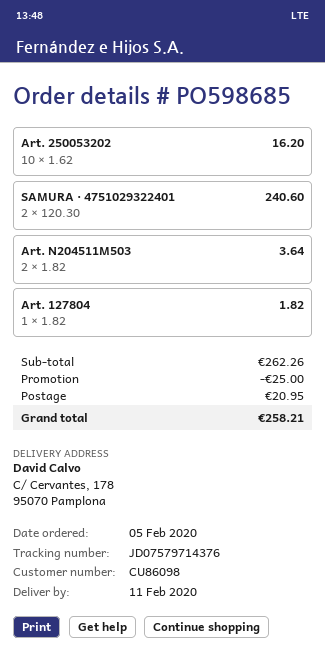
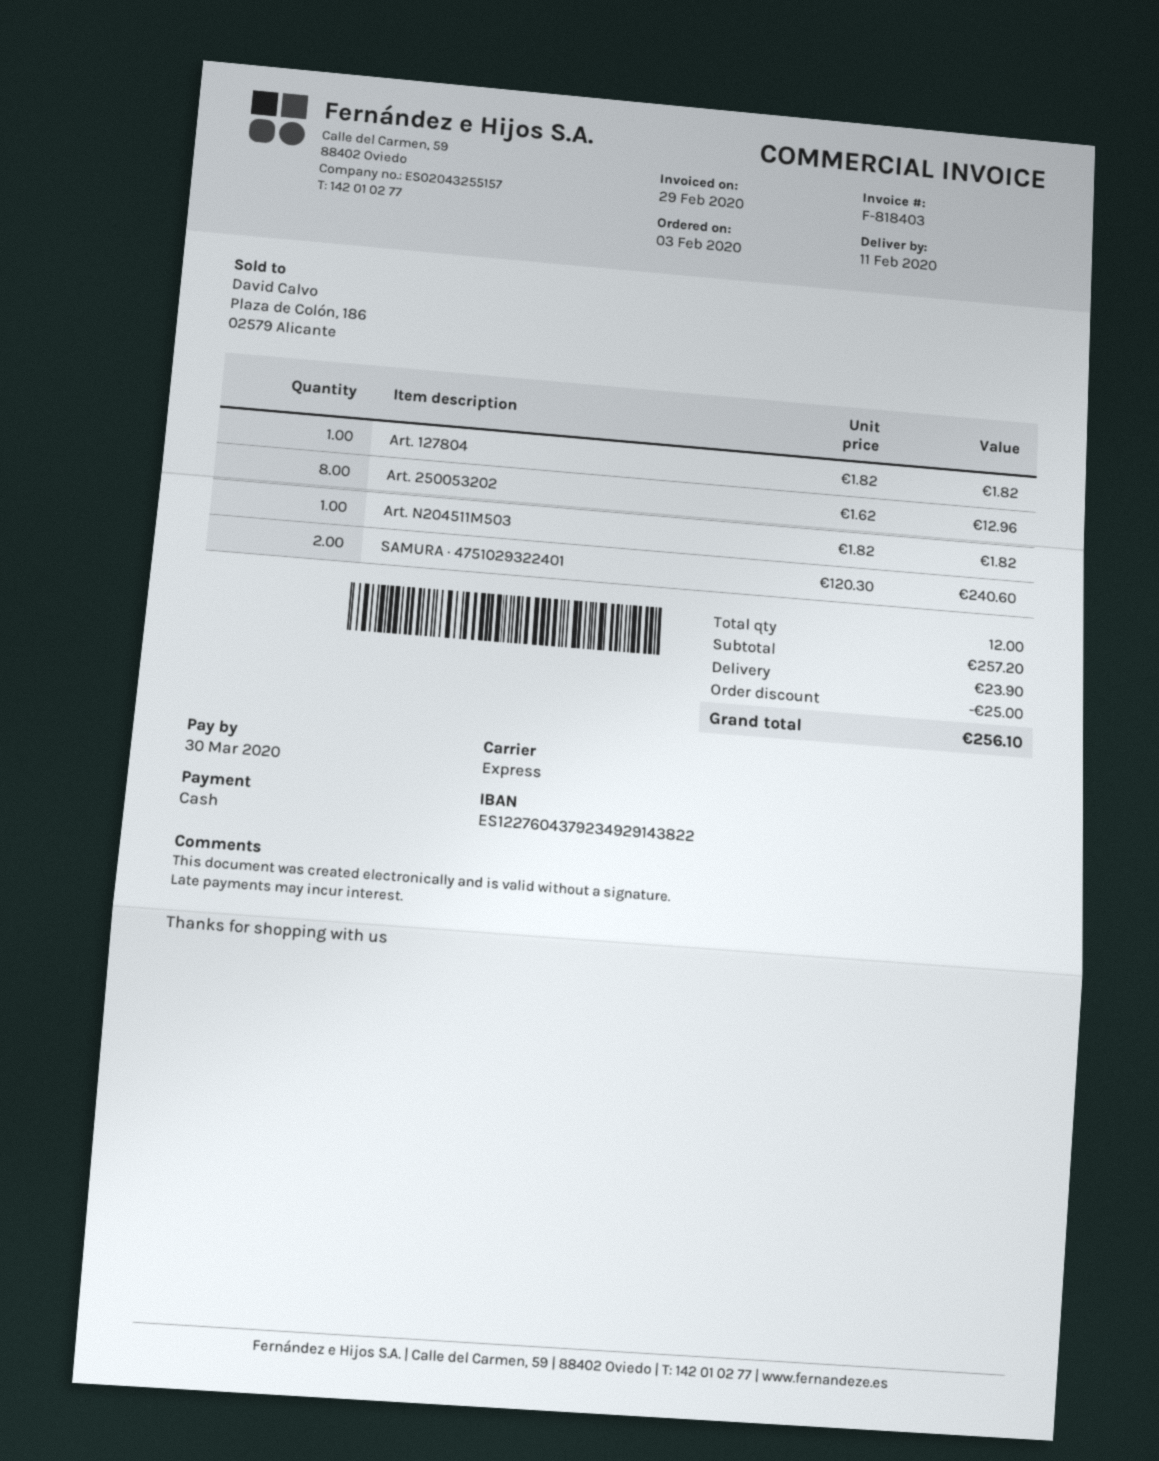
order date: 2020-02-05 -> 2020-02-03
Art. 250053202: 10 x 1.62 = 16.20 -> 8 x 1.62 = 12.96
Art. N204511M503: 2 x 1.82 = 3.64 -> 1 x 1.82 = 1.82
subtotal: 262.26 -> 257.20
shipping: 20.95 -> 23.90
total: 258.21 -> 256.10

